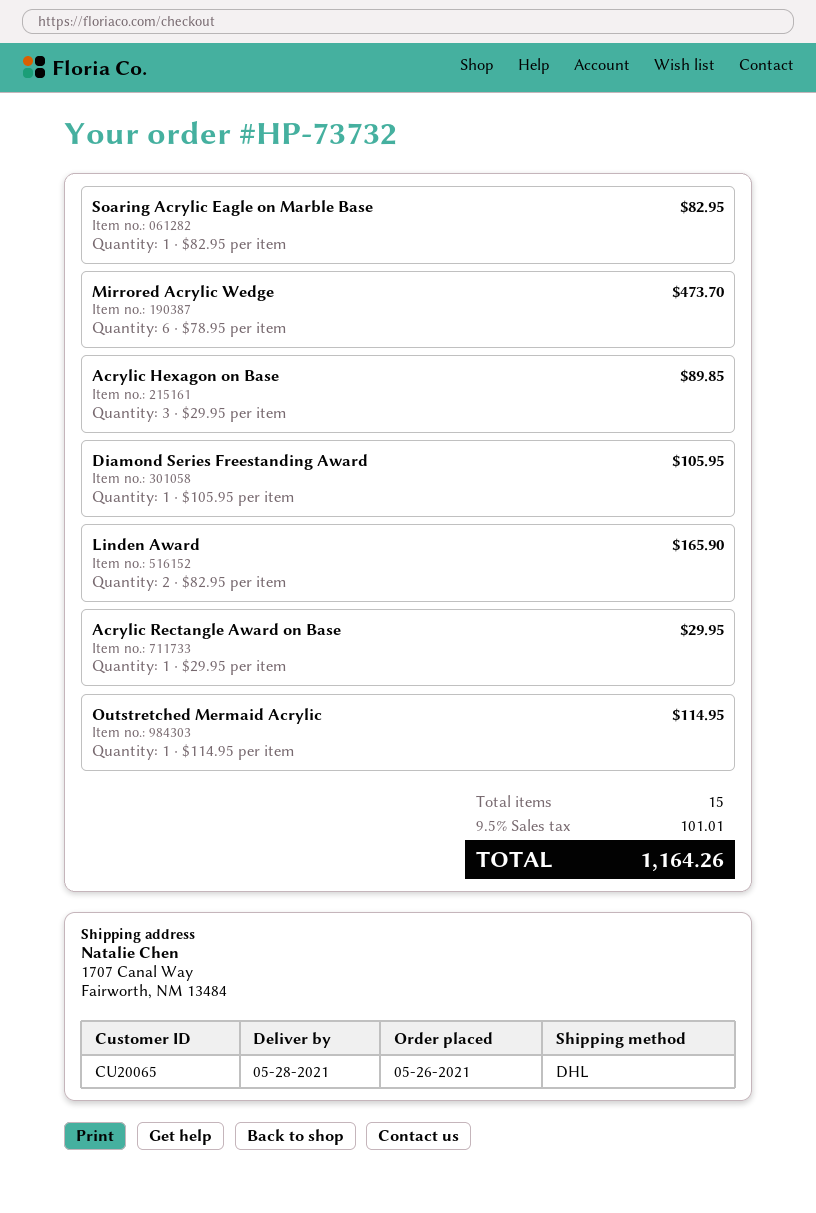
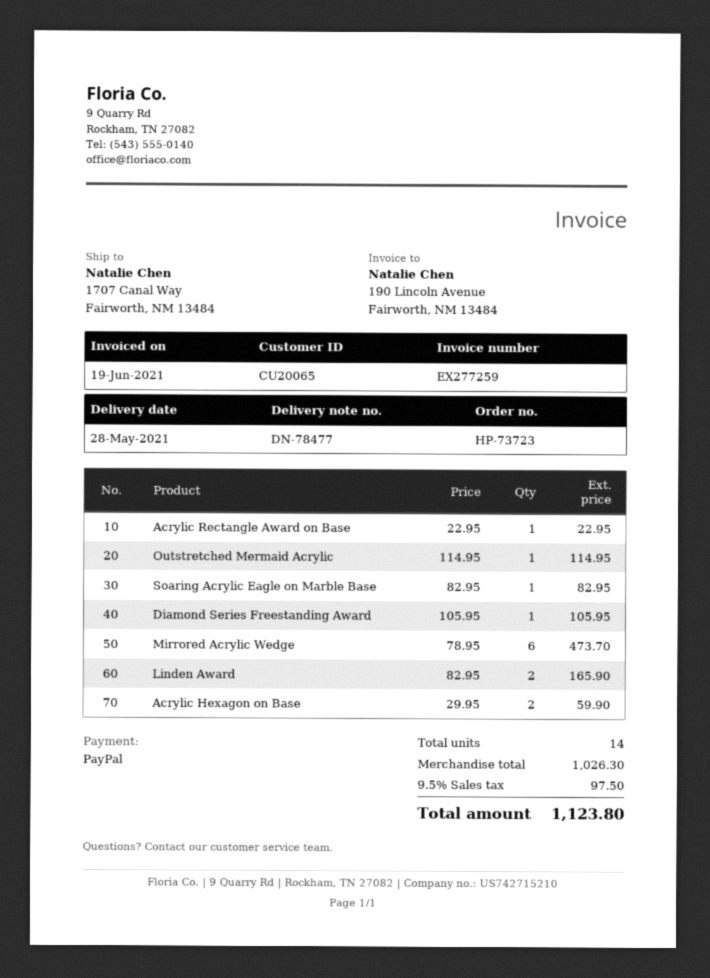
order number: HP-73732 -> HP-73723
Acrylic Hexagon on Base: 3 x 29.95 = 89.85 -> 2 x 29.95 = 59.90
Acrylic Rectangle Award on Base: 1 x 29.95 = 29.95 -> 1 x 22.95 = 22.95
total quantity: 15 -> 14
tax: 9.5% = 101.01 -> 9.5% = 97.50
total: 1164.26 -> 1123.80

